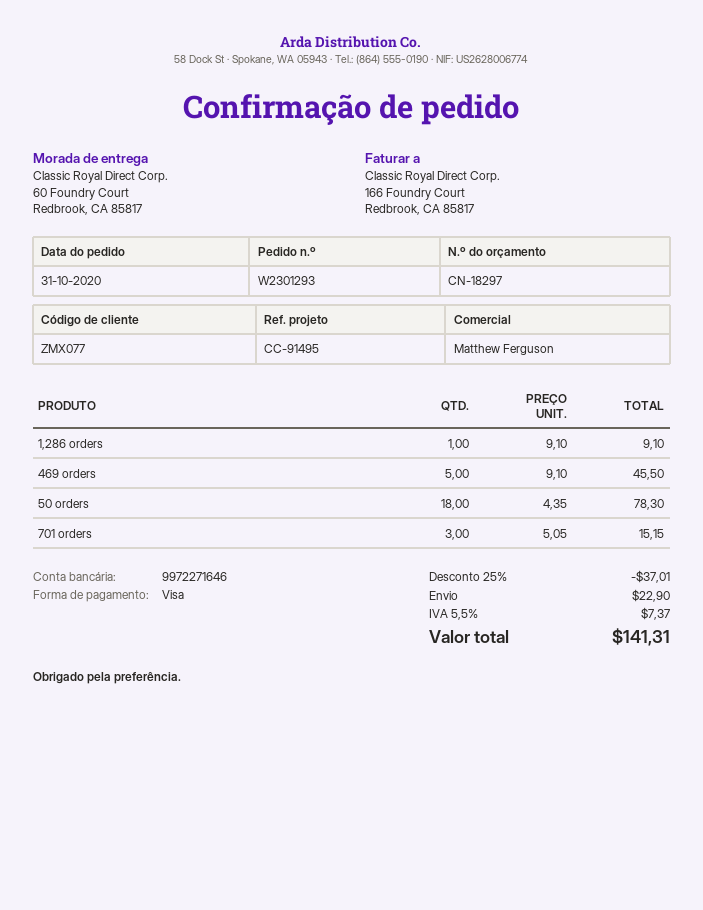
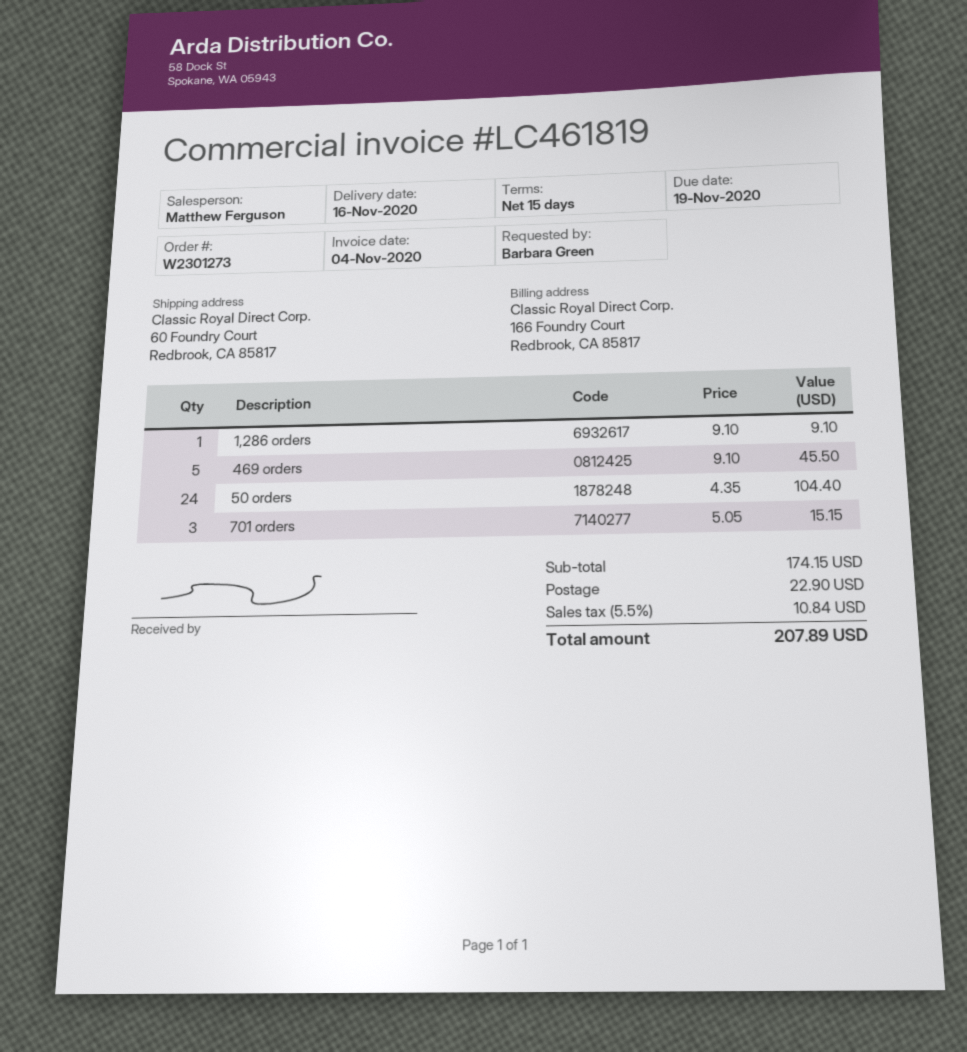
order number: W2301293 -> W2301273
50 orders: 18 x 4.35 = 78.30 -> 24 x 4.35 = 104.40
discount: 25% = 37.01 -> none
tax: 5.5% = 7.37 -> 5.5% = 10.84
total: 141.31 -> 207.89

